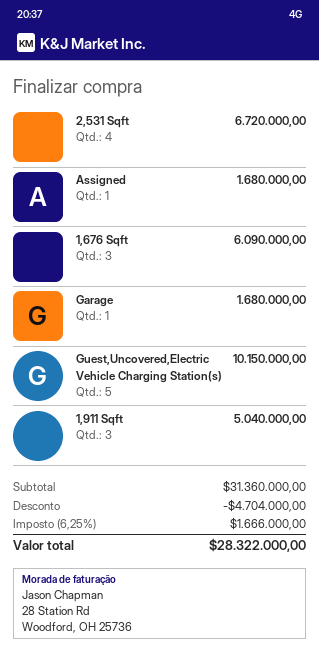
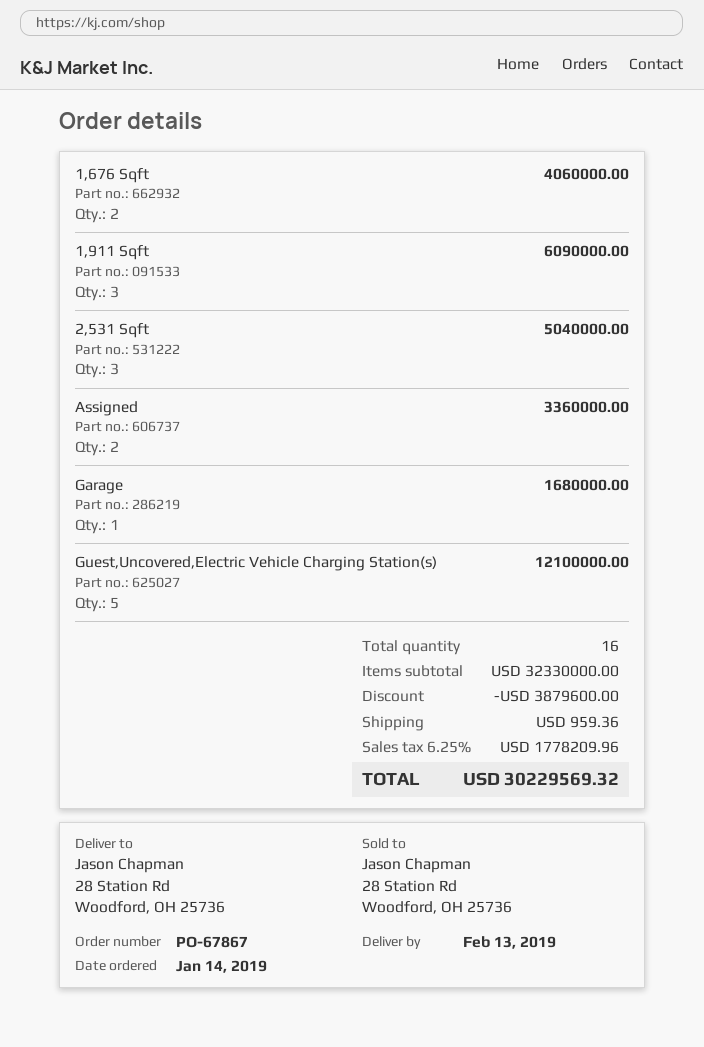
2,531 Sqft: 4 for 6720000.00 -> 3 for 5040000.00
Assigned: 1 for 1680000.00 -> 2 for 3360000.00
1,676 Sqft: 3 for 6090000.00 -> 2 for 4060000.00
Guest,Uncovered,Electric Vehicle Charging Station(s): 5 for 10150000.00 -> 5 for 12100000.00
1,911 Sqft: 3 for 5040000.00 -> 3 for 6090000.00
subtotal: 31360000.00 -> 32330000.00
discount: 4704000.00 -> 3879600.00
shipping: none -> 959.36
tax: 6.25% = 1666000.00 -> 6.25% = 1778209.96
total: 28322000.00 -> 30229569.32

